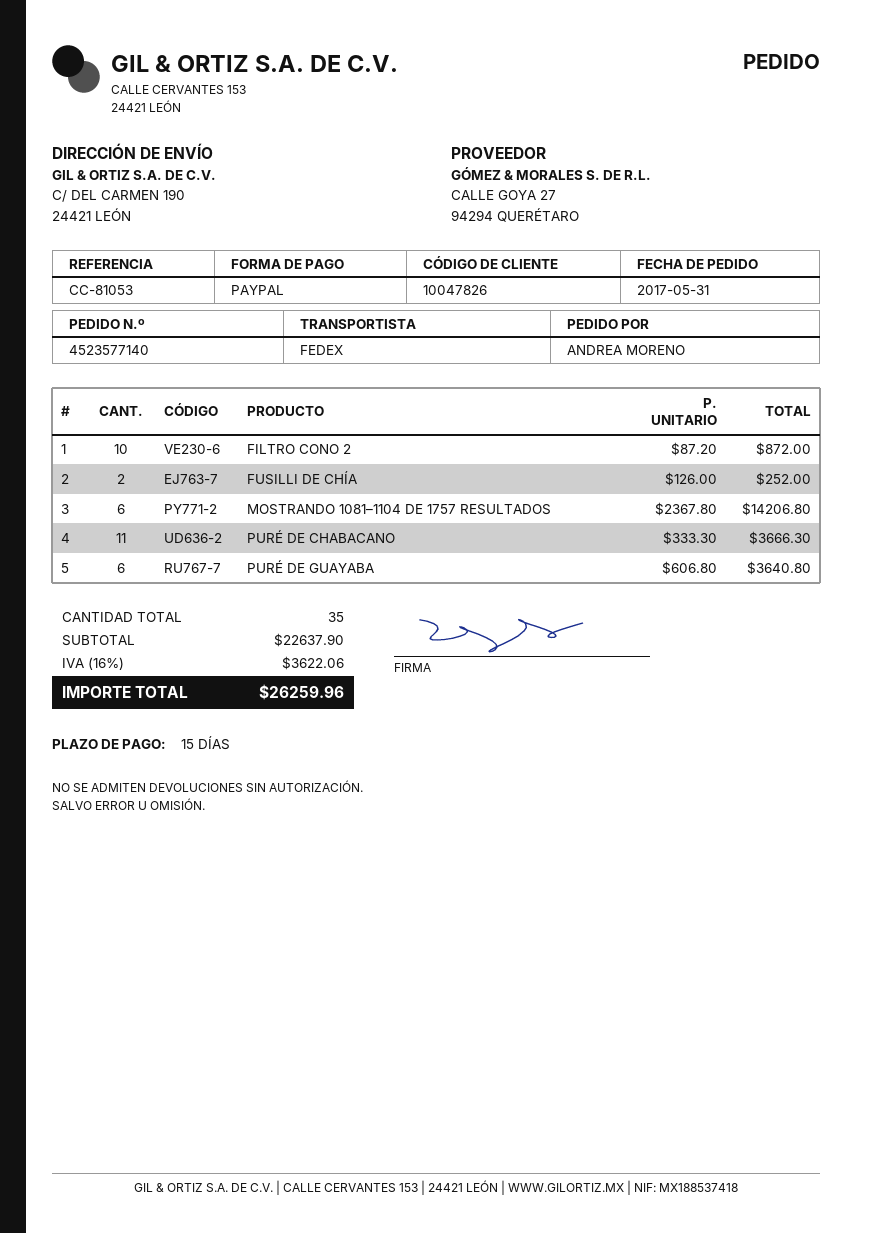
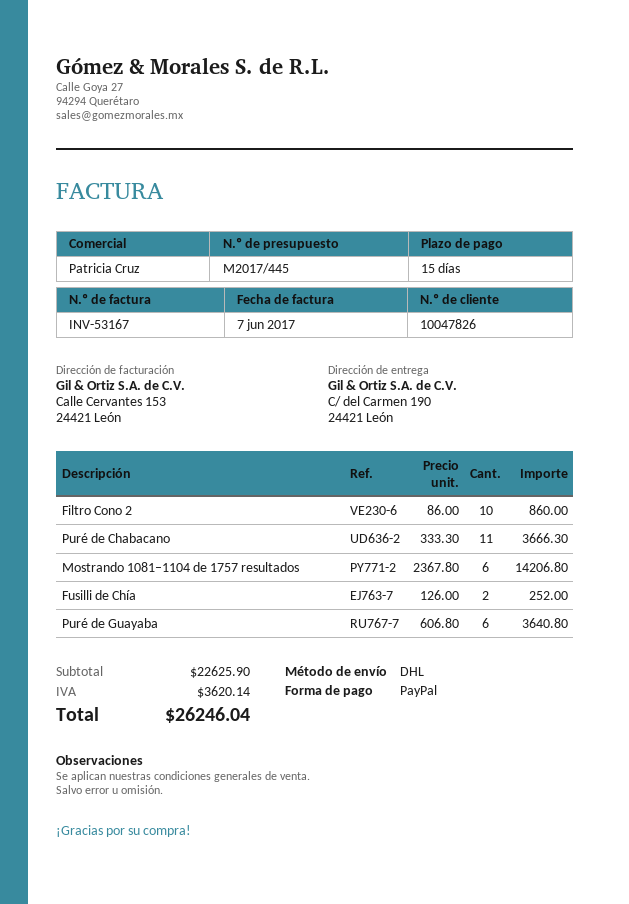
shipping method: FedEx -> DHL
FILTRO CONO 2: 10 x 87.20 = 872.00 -> 10 x 86.00 = 860.00
subtotal: 22637.90 -> 22625.90
tax: 3622.06 -> 3620.14
total: 26259.96 -> 26246.04

